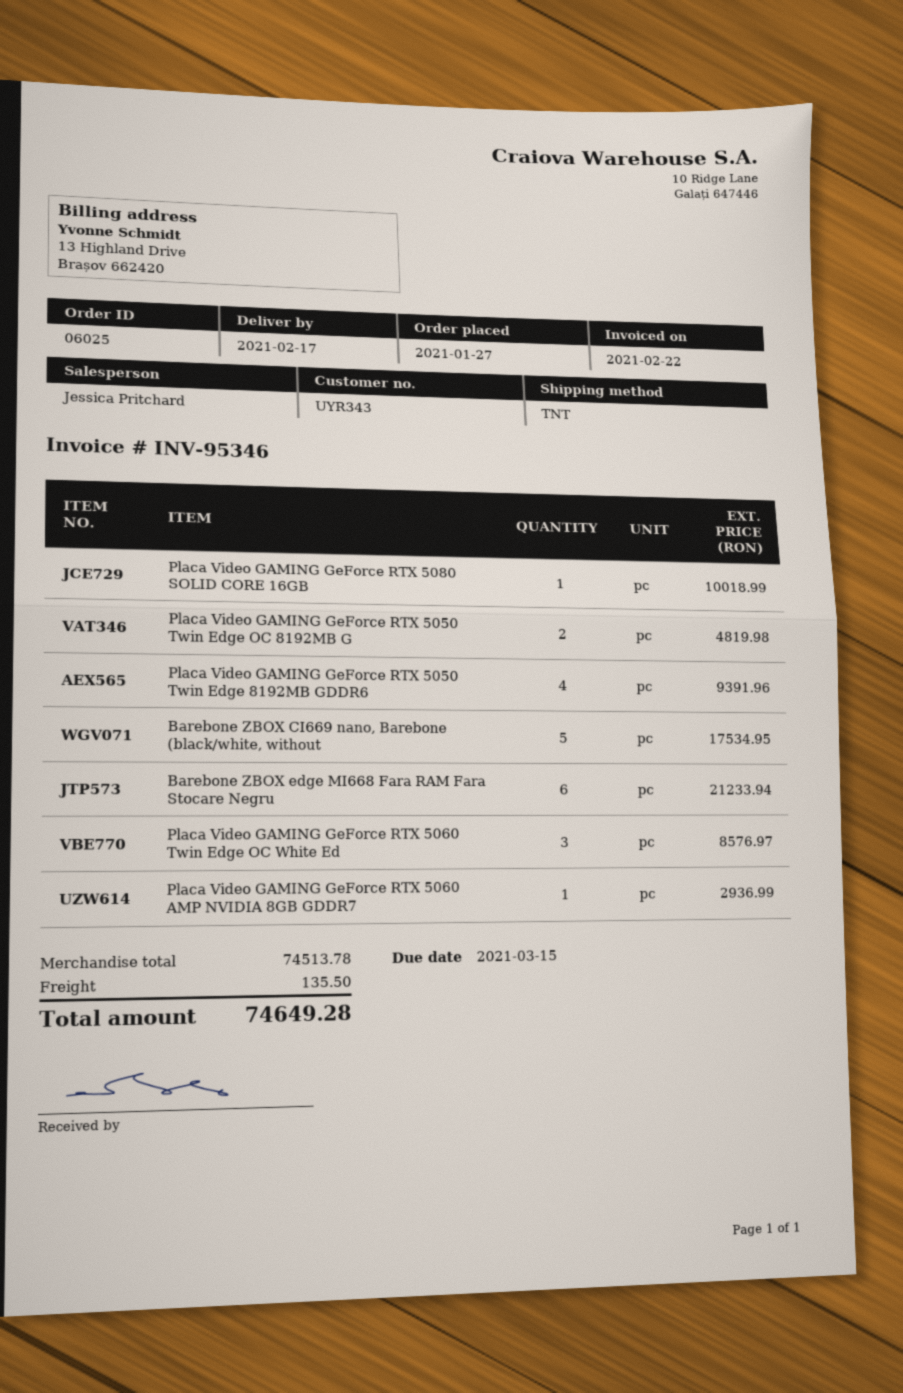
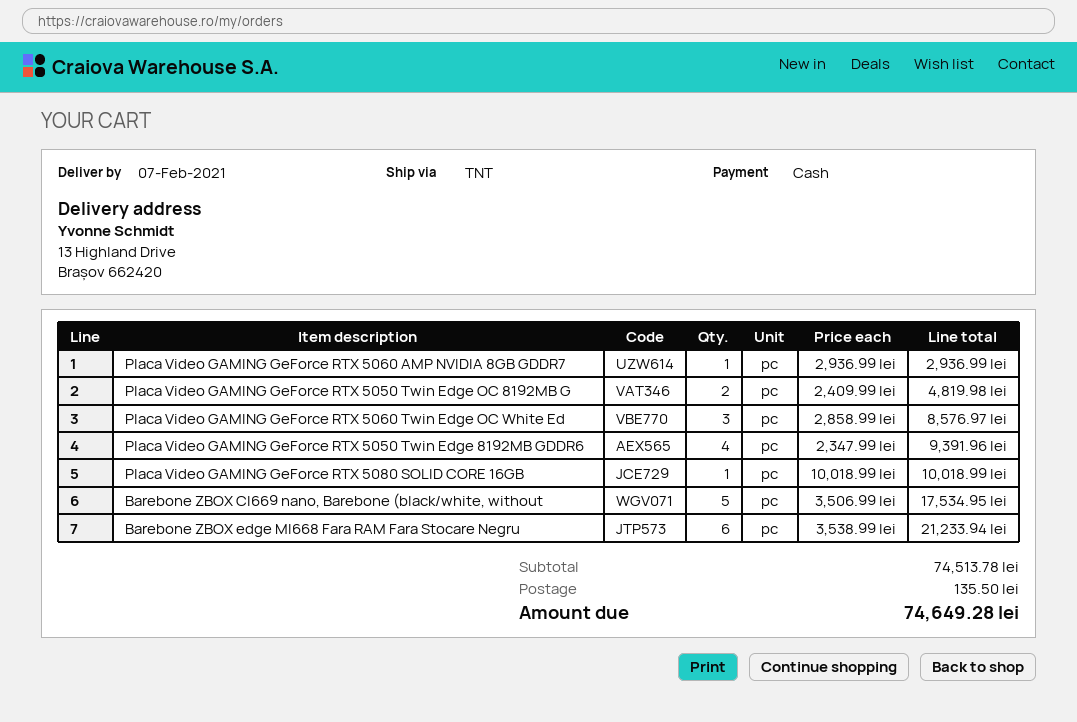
delivery date: 2021-02-17 -> 2021-02-07

